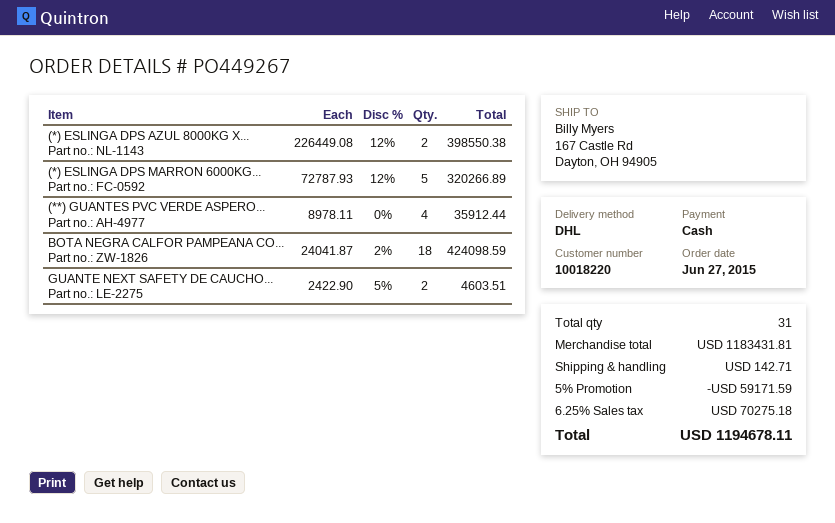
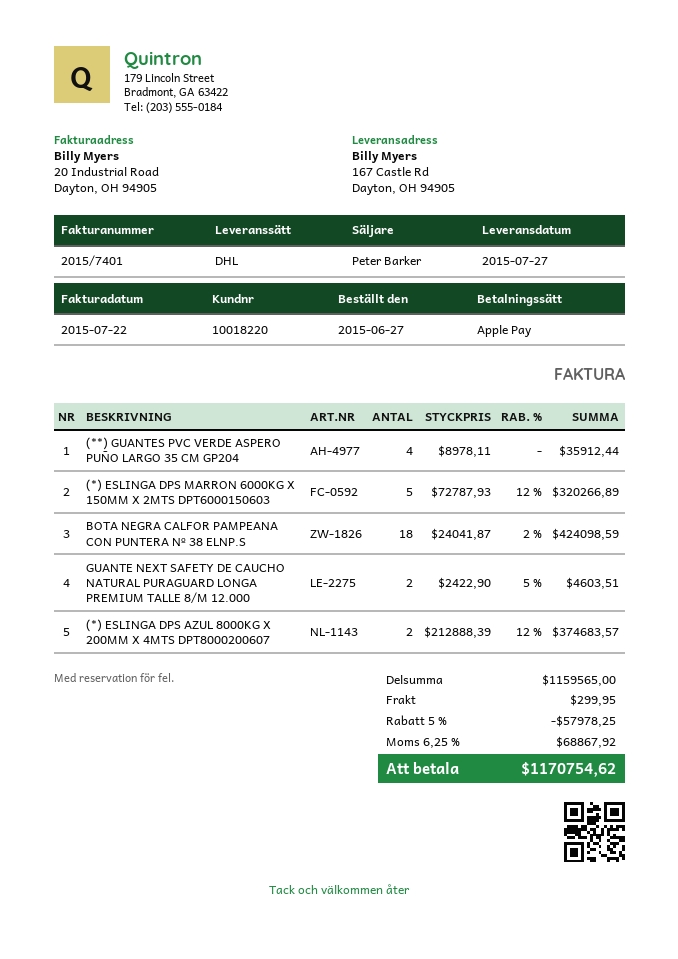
payment method: cash -> Apple Pay
(*) ESLINGA DPS AZUL 8000KG X...: 2 x 226449.08 - 12% = 398550.38 -> 2 x 212888.39 - 12% = 374683.57
subtotal: 1183431.81 -> 1159565.00
discount: 5% = 59171.59 -> 5% = 57978.25
shipping: 142.71 -> 299.95
tax: 6.25% = 70275.18 -> 6.25% = 68867.92
total: 1194678.11 -> 1170754.62

